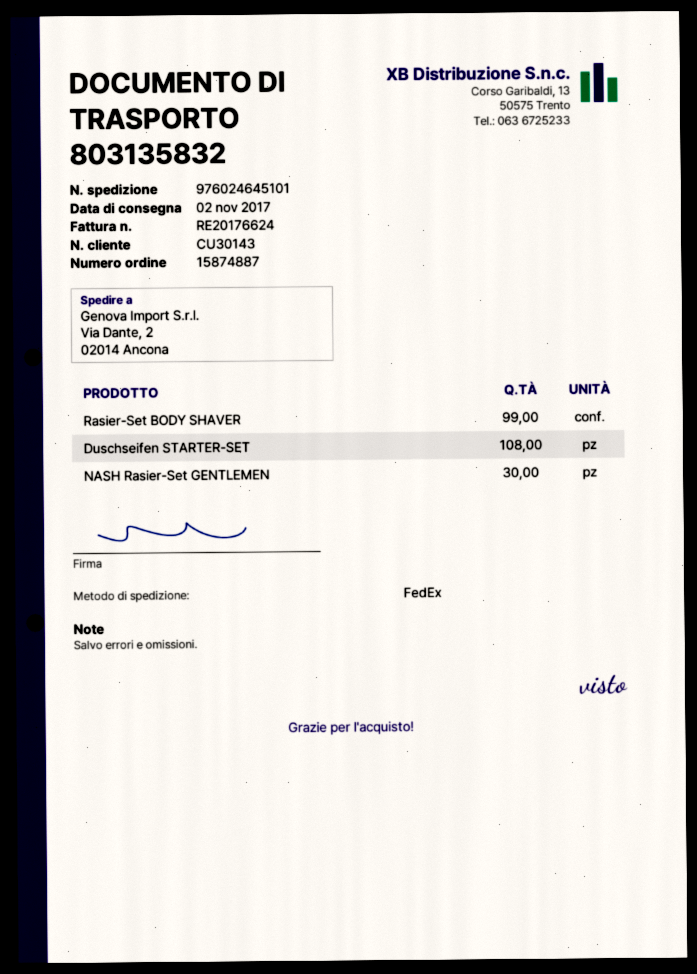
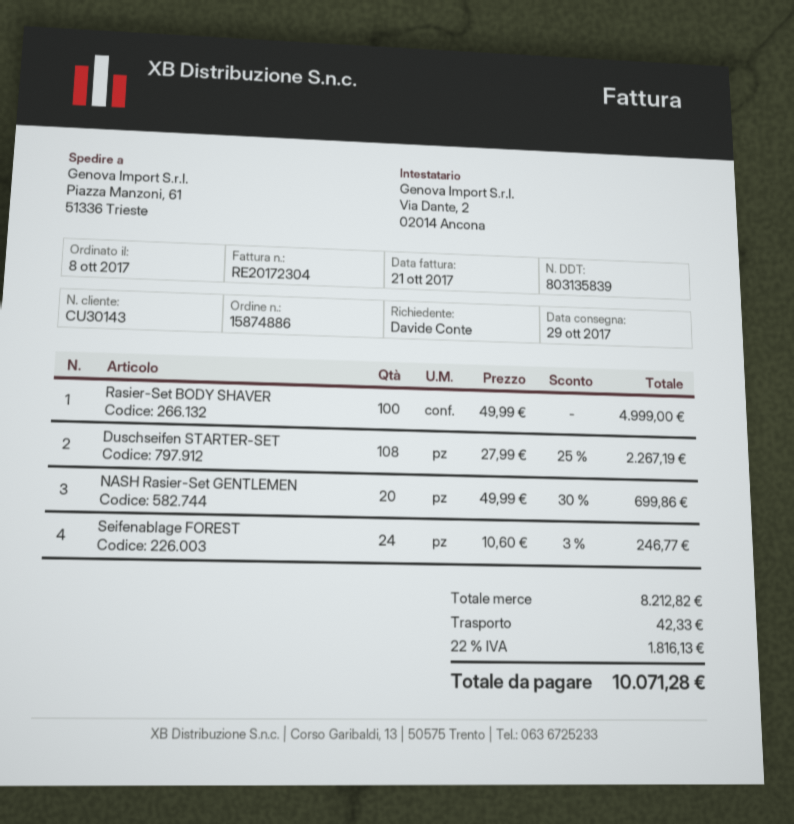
order number: 15874887 -> 15874886
delivery note number: 803135832 -> 803135839
delivery date: 2017-11-02 -> 2017-10-29
invoice number: RE20176624 -> RE20172304
ship to: Via Dante, 2, 02014 Ancona -> Piazza Manzoni, 61, 51336 Trieste
Rasier-Set BODY SHAVER: 99 -> 100
NASH Rasier-Set GENTLEMEN: 30 -> 20
Seifenablage FOREST: none -> 24

